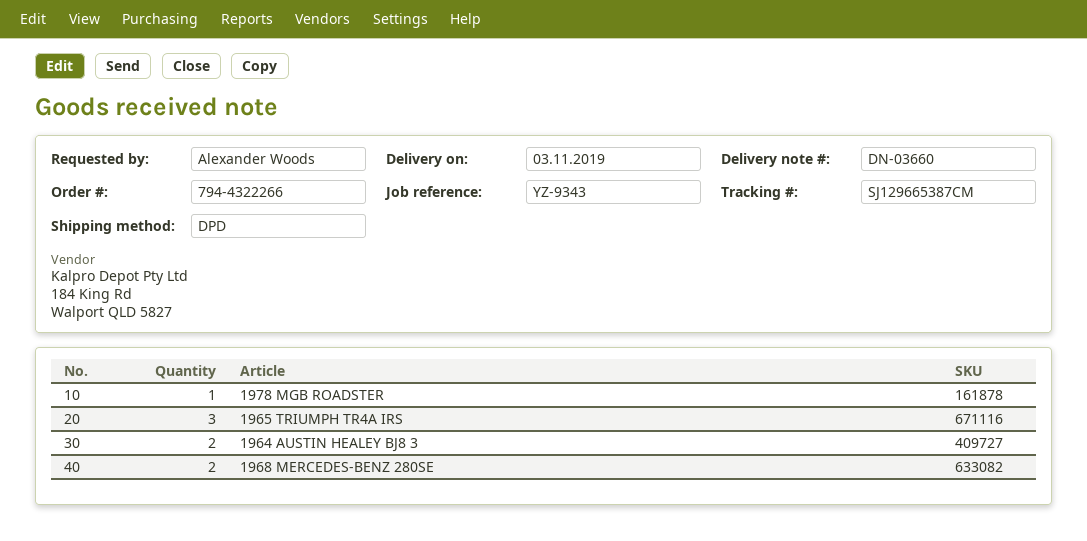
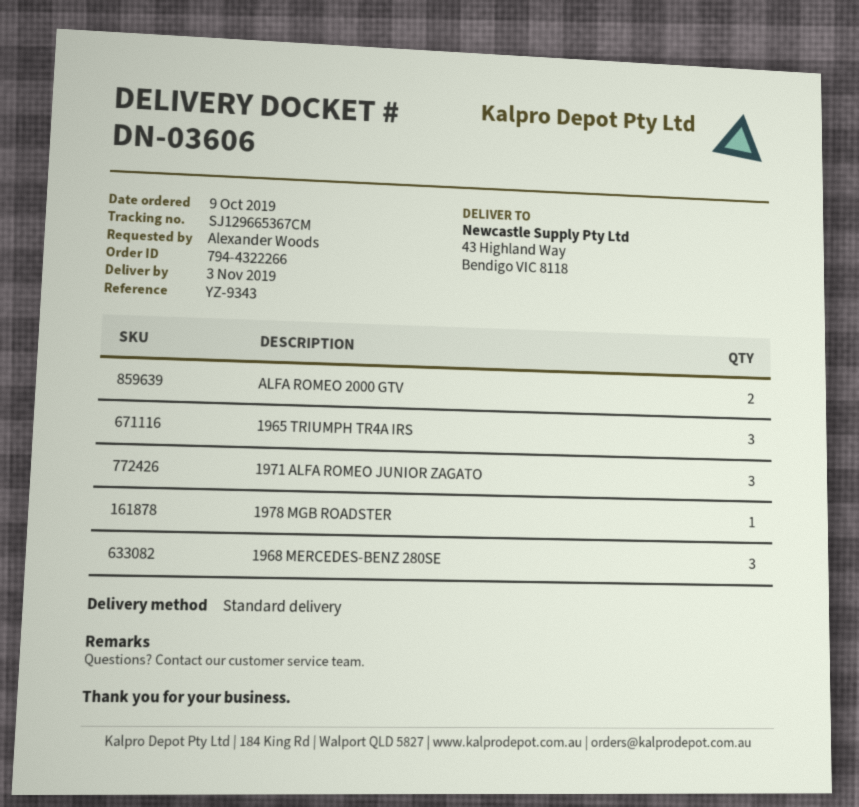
delivery note number: DN-03660 -> DN-03606
shipping method: DPD -> standard
tracking number: SJ129665387CM -> SJ129665367CM
1964 AUSTIN HEALEY BJ8 3: 2 -> none
1968 MERCEDES-BENZ 280SE: 2 -> 3
ALFA ROMEO 2000 GTV: none -> 2
1971 ALFA ROMEO JUNIOR ZAGATO: none -> 3

